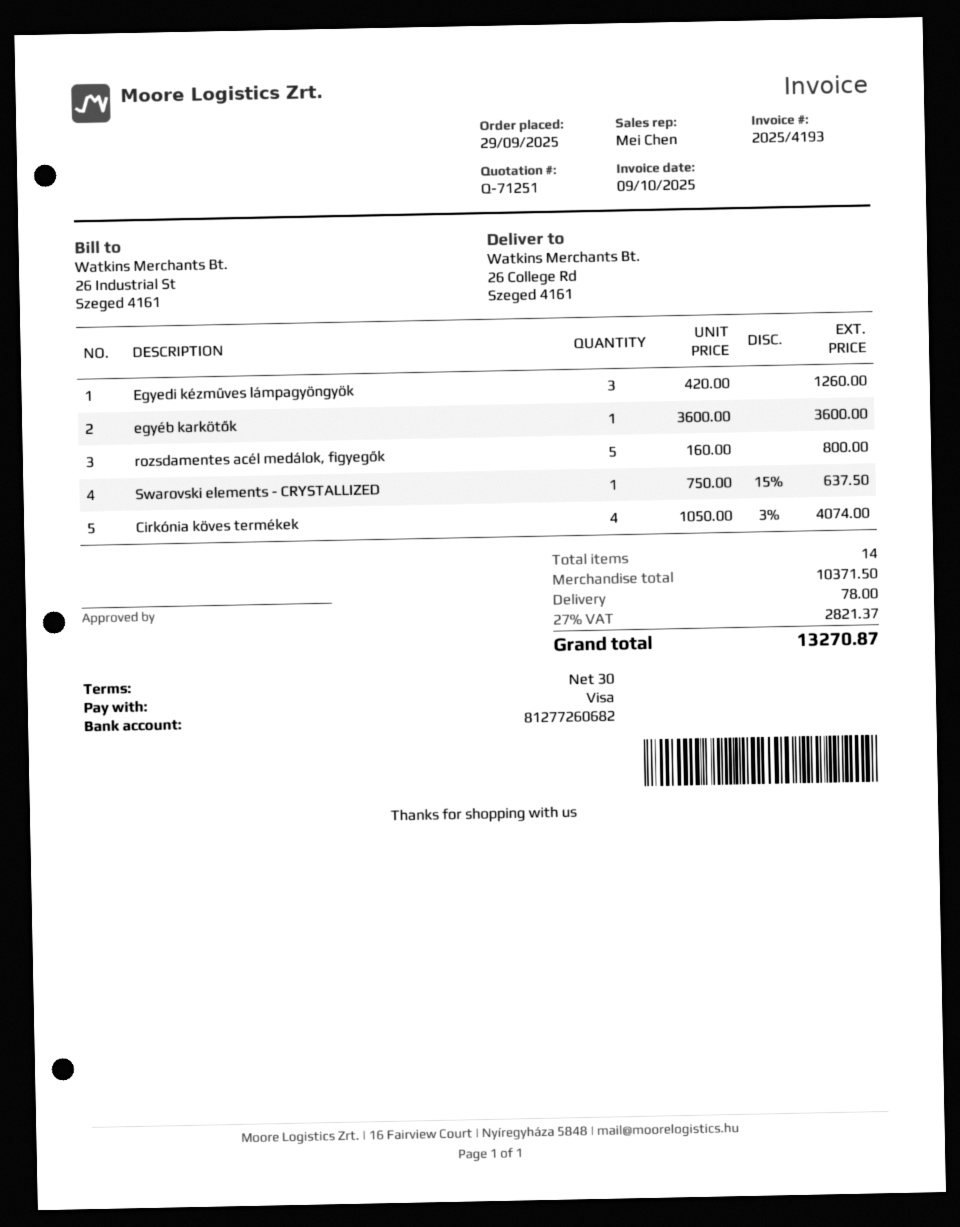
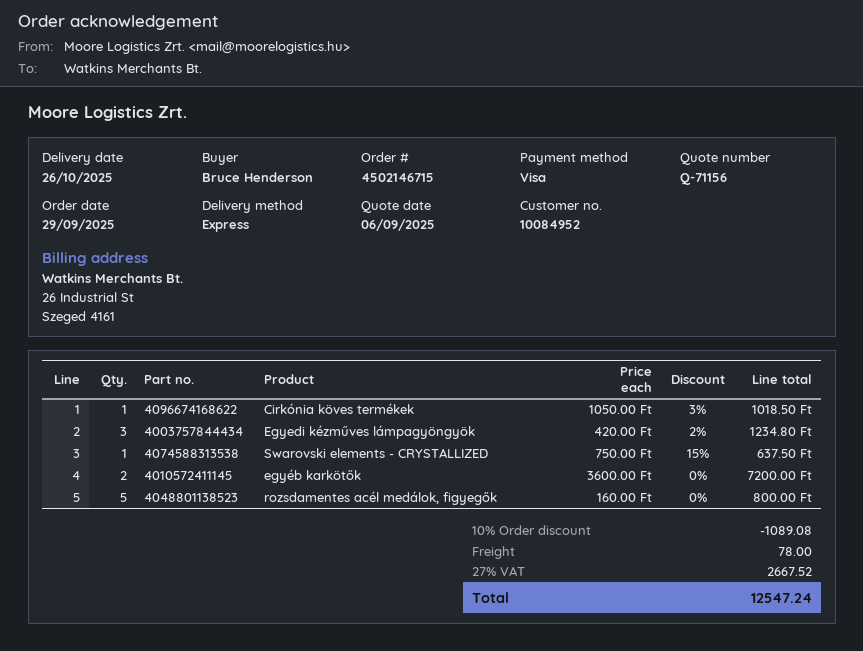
quote number: Q-71251 -> Q-71156
Egyedi kézműves lámpagyöngyök: 3 x 420.00 = 1260.00 -> 3 x 420.00 - 2% = 1234.80
egyéb karkötők: 1 x 3600.00 = 3600.00 -> 2 x 3600.00 = 7200.00
Cirkónia köves termékek: 4 x 1050.00 - 3% = 4074.00 -> 1 x 1050.00 - 3% = 1018.50
discount: none -> 10% = 1089.08
tax: 27% = 2821.37 -> 27% = 2667.52
total: 13270.87 -> 12547.24

